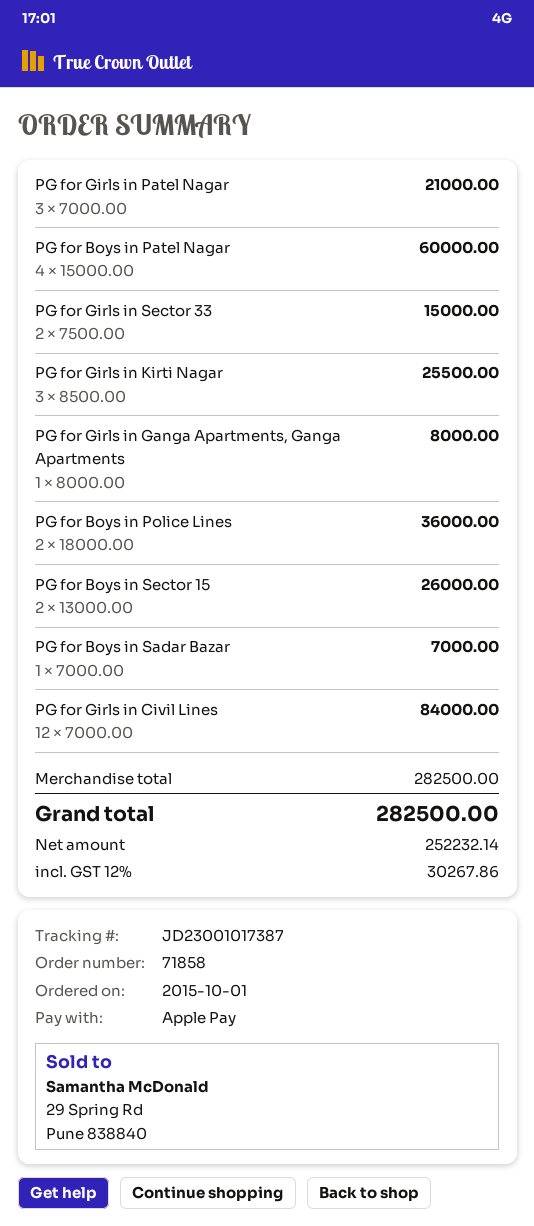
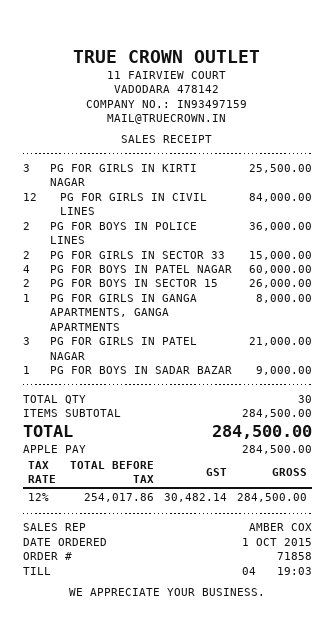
PG for Boys in Sadar Bazar: 1 for 7000.00 -> 1 for 9000.00
subtotal: 282500.00 -> 284500.00
net: 252232.14 -> 254017.86
tax: 12% = 30267.86 -> 12% = 30482.14
total: 282500.00 -> 284500.00

